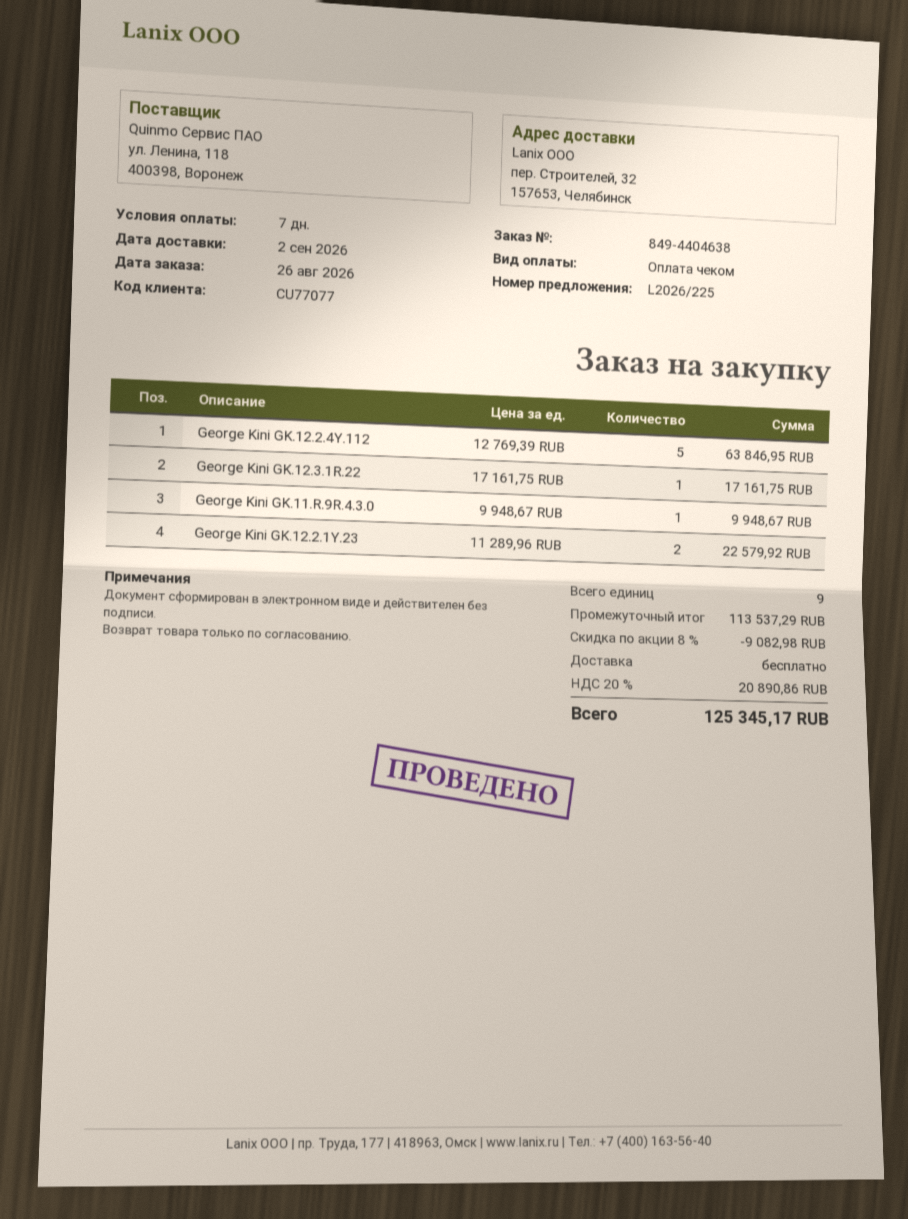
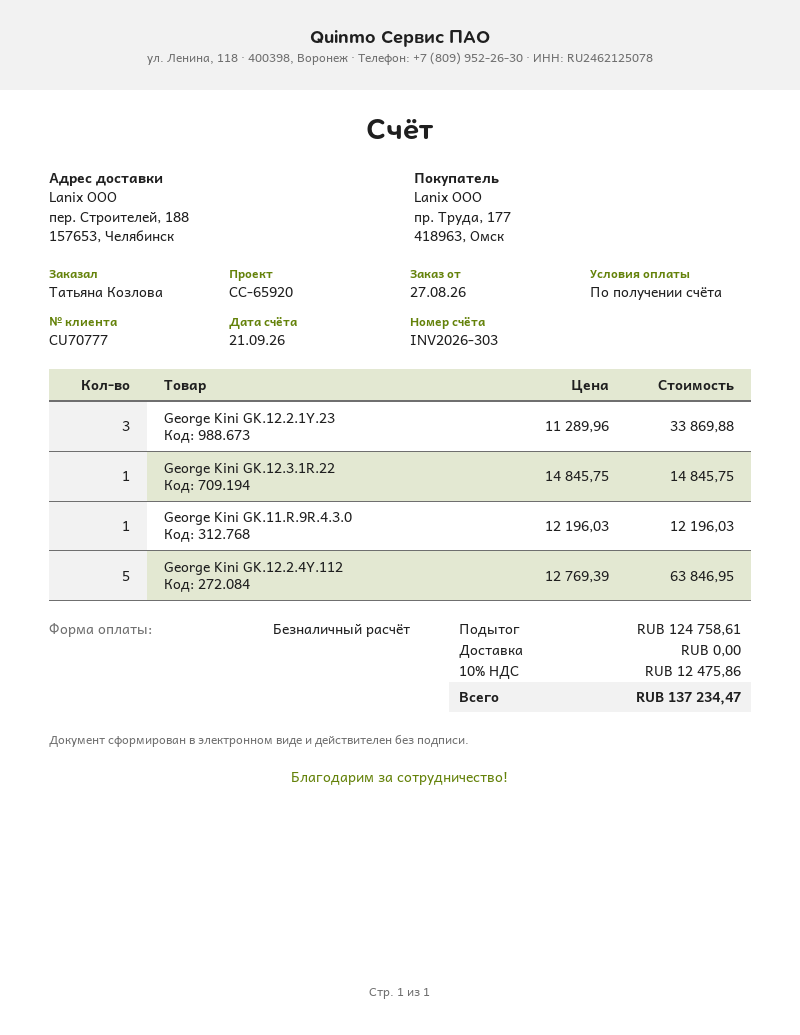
order date: 2026-08-26 -> 2026-08-27
payment terms: 7 days -> on receipt
customer number: CU77077 -> CU70777
payment method: cheque -> bank transfer
ship to: пер. Строителей, 32, 157653, Челябинск -> пер. Строителей, 188, 157653, Челябинск
George Kini GK.12.3.1R.22: 1 x 17161.75 = 17161.75 -> 1 x 14845.75 = 14845.75
George Kini GK.11.R.9R.4.3.0: 1 x 9948.67 = 9948.67 -> 1 x 12196.03 = 12196.03
George Kini GK.12.2.1Y.23: 2 x 11289.96 = 22579.92 -> 3 x 11289.96 = 33869.88
subtotal: 113537.29 -> 124758.61
discount: 8% = 9082.98 -> none
tax: 20% = 20890.86 -> 10% = 12475.86
total: 125345.17 -> 137234.47

